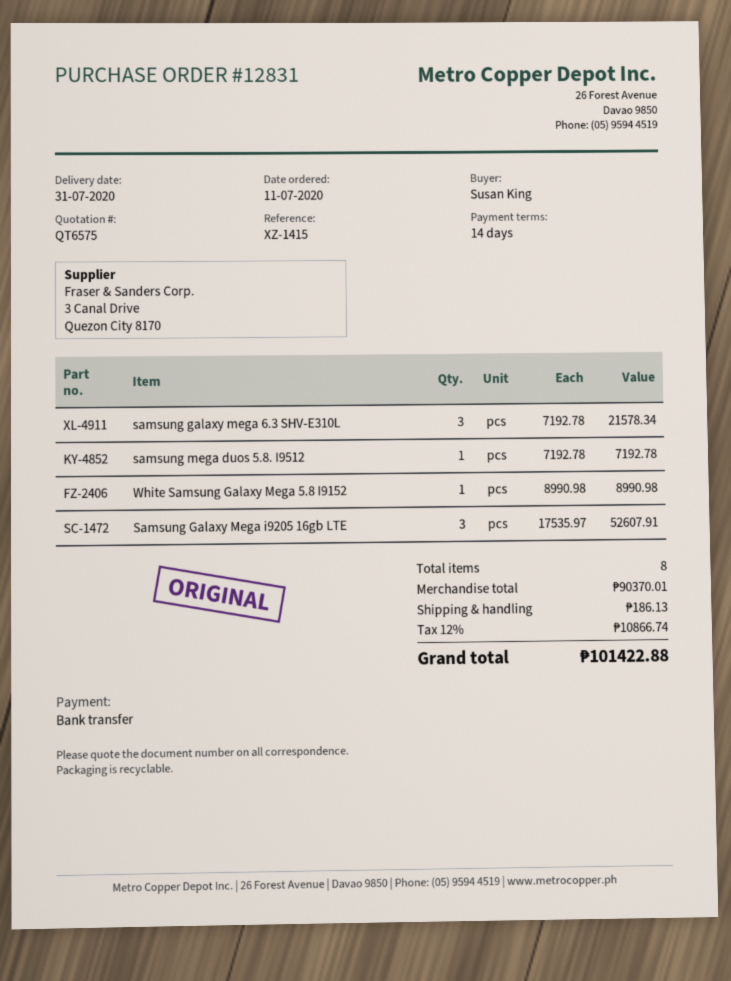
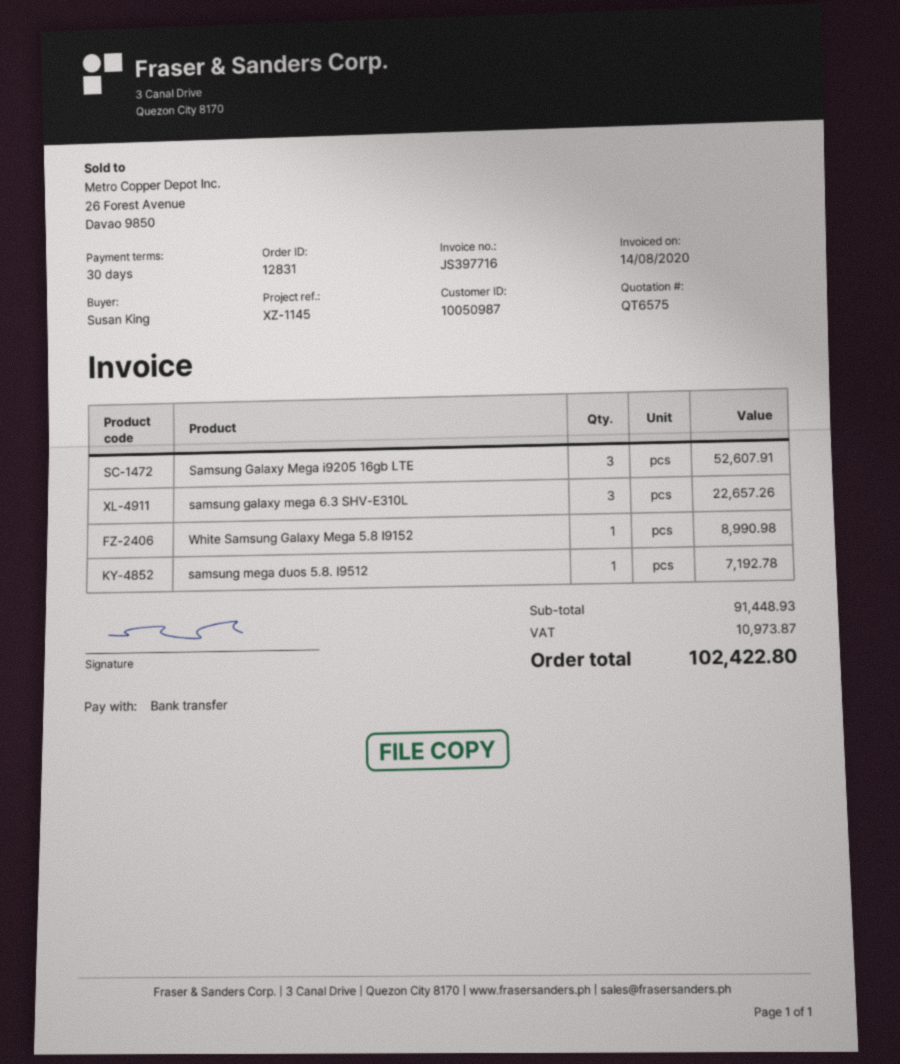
payment terms: 14 days -> 30 days
reference: XZ-1415 -> XZ-1145
samsung galaxy mega 6.3 SHV-E310L: 3 for 21578.34 -> 3 for 22657.26
subtotal: 90370.01 -> 91448.93
shipping: 186.13 -> none
tax: 10866.74 -> 10973.87
total: 101422.88 -> 102422.80

